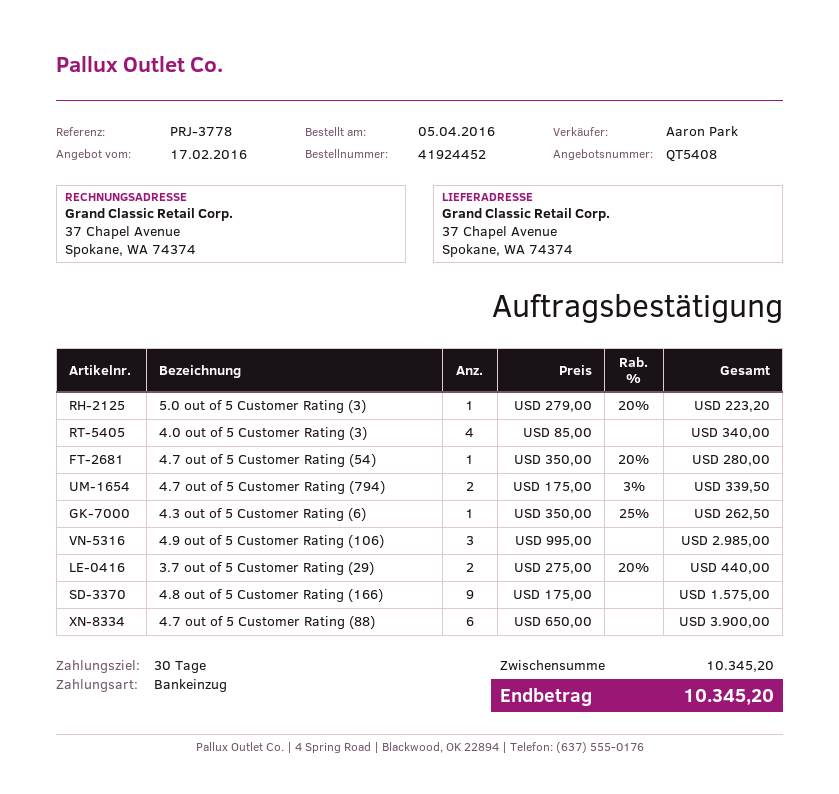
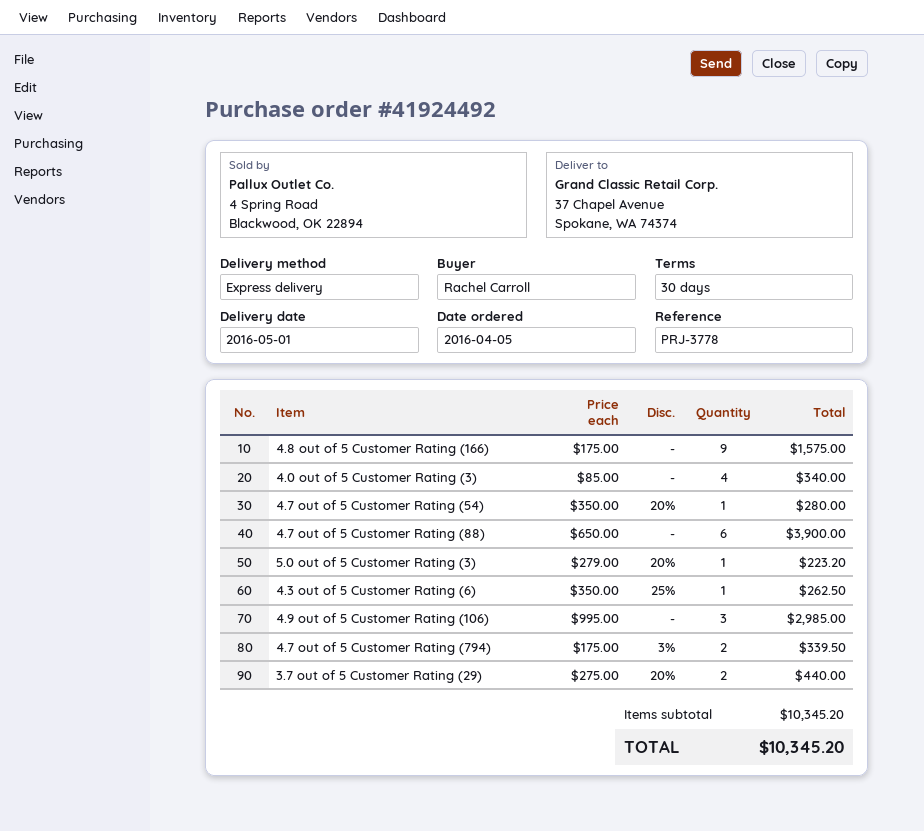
order number: 41924452 -> 41924492

